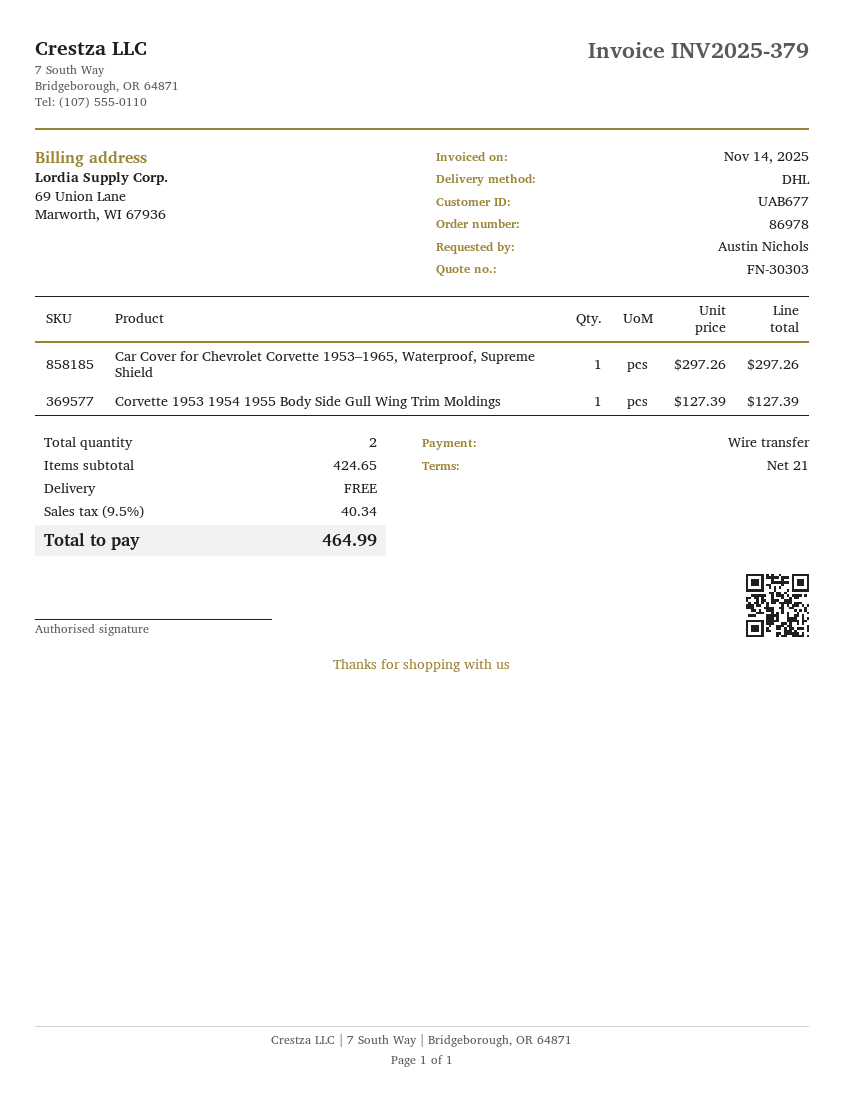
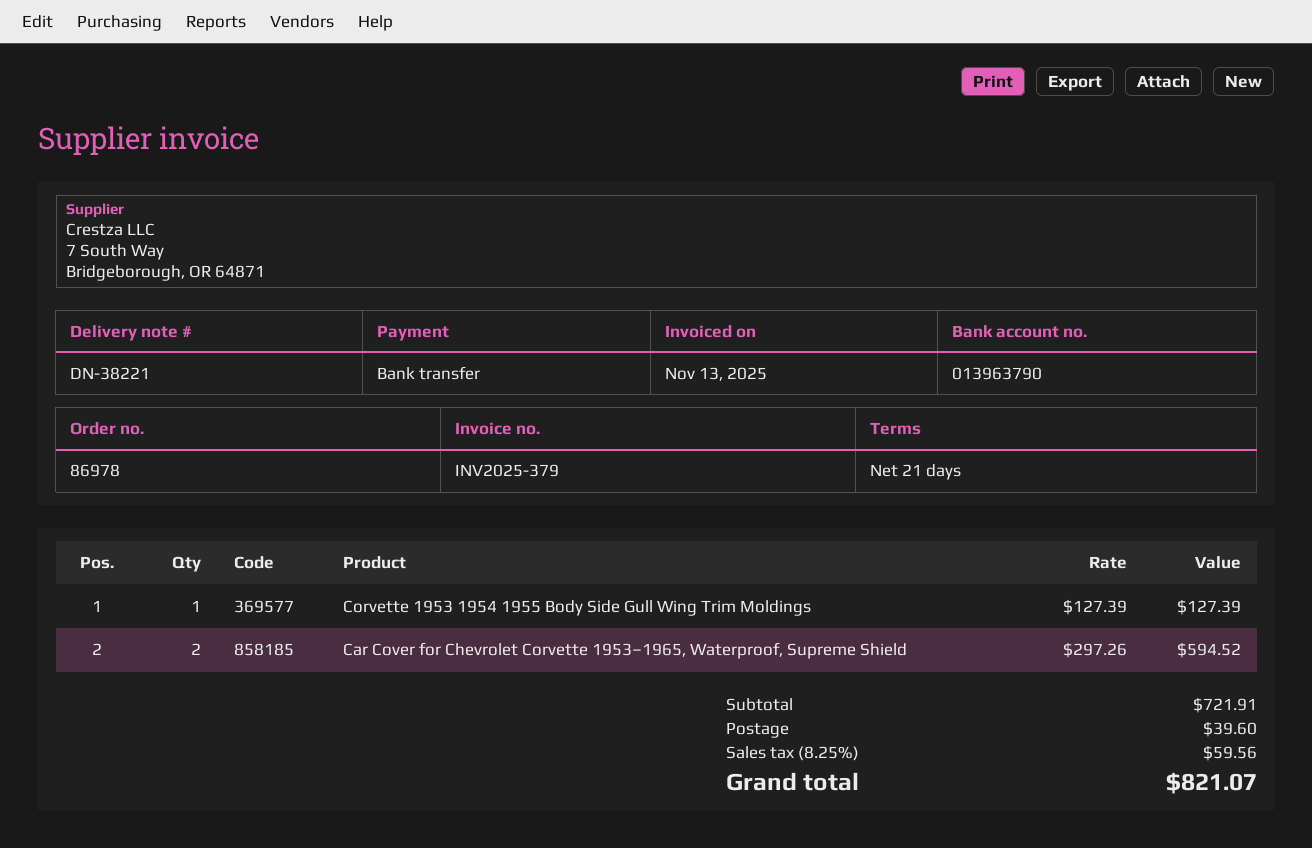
invoice date: 2025-11-14 -> 2025-11-13
Car Cover for Chevrolet Corvette 1953–1965, Waterproof, Supreme Shield: 1 x 297.26 = 297.26 -> 2 x 297.26 = 594.52
subtotal: 424.65 -> 721.91
shipping: 0.00 -> 39.60
tax: 9.5% = 40.34 -> 8.25% = 59.56
total: 464.99 -> 821.07

